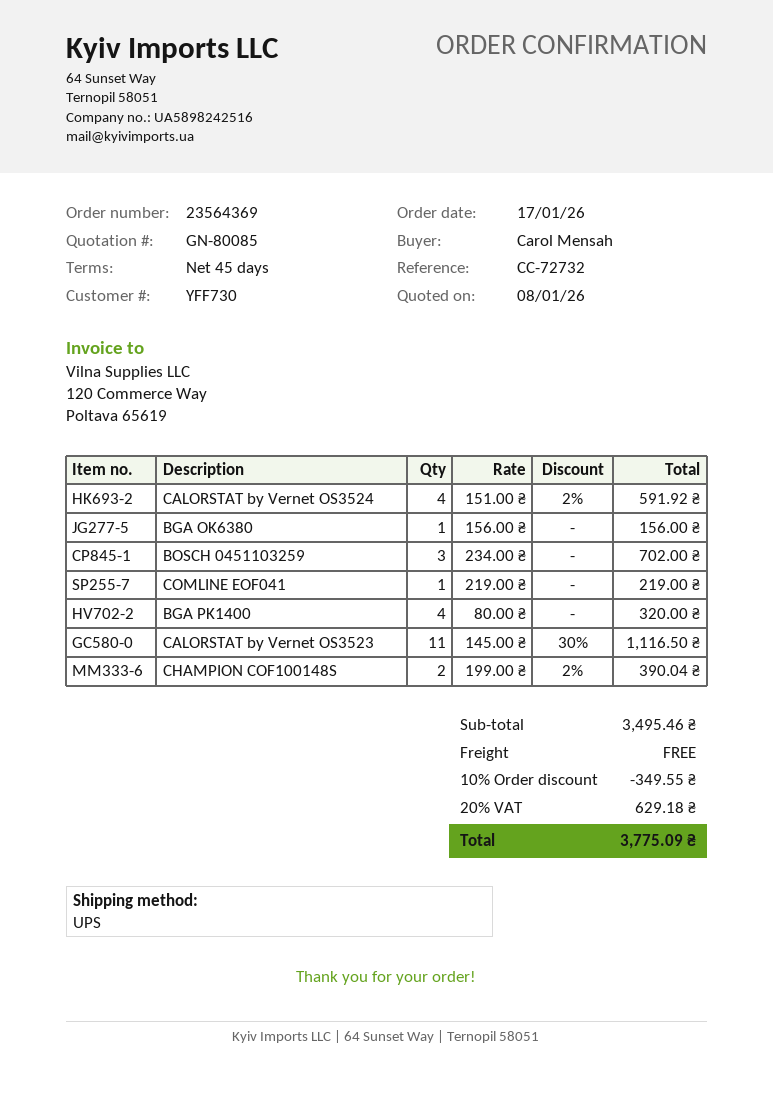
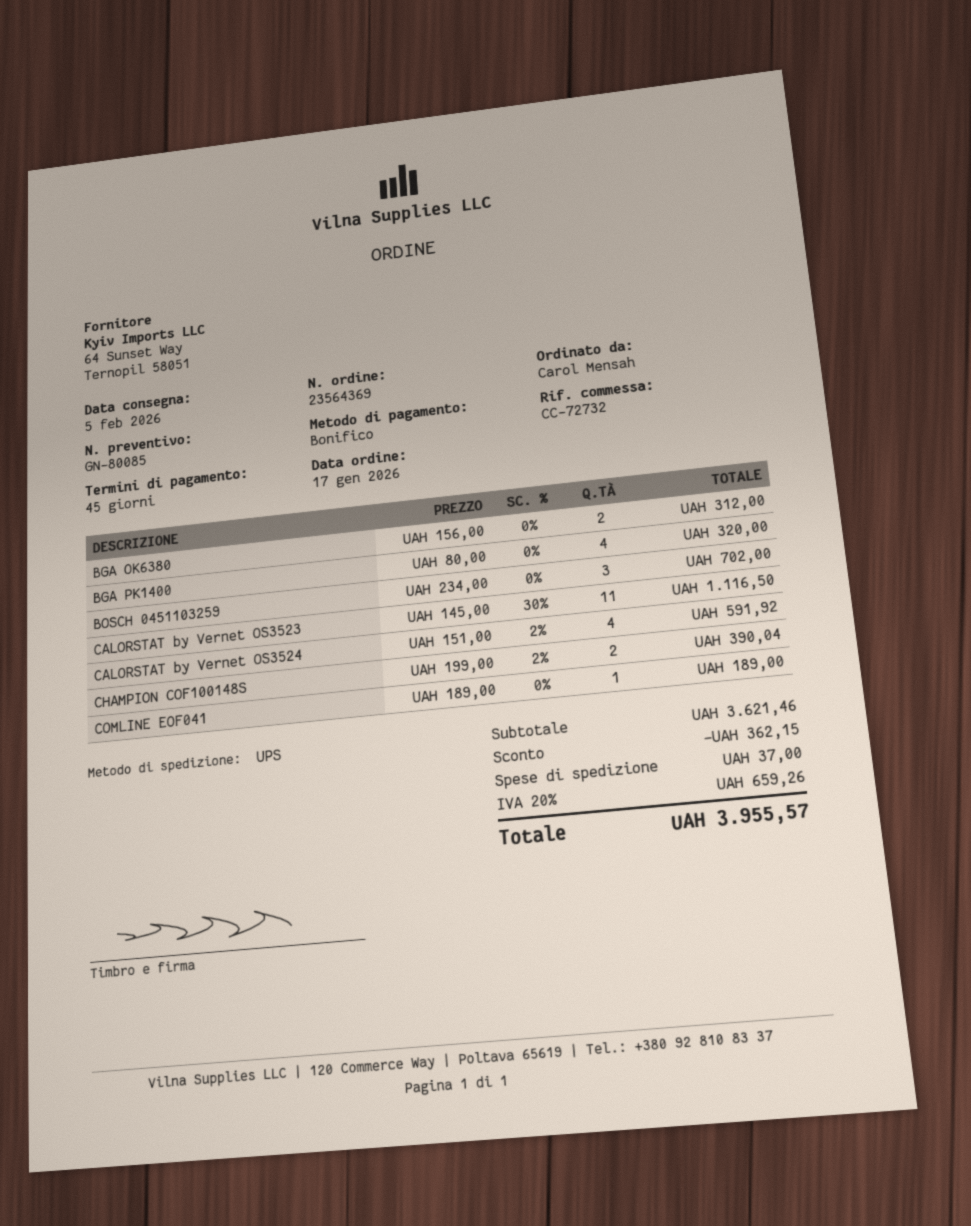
BGA OK6380: 1 x 156.00 = 156.00 -> 2 x 156.00 = 312.00
COMLINE EOF041: 1 x 219.00 = 219.00 -> 1 x 189.00 = 189.00
subtotal: 3495.46 -> 3621.46
discount: 349.55 -> 362.15
shipping: 0.00 -> 37.00
tax: 20% = 629.18 -> 20% = 659.26
total: 3775.09 -> 3955.57

